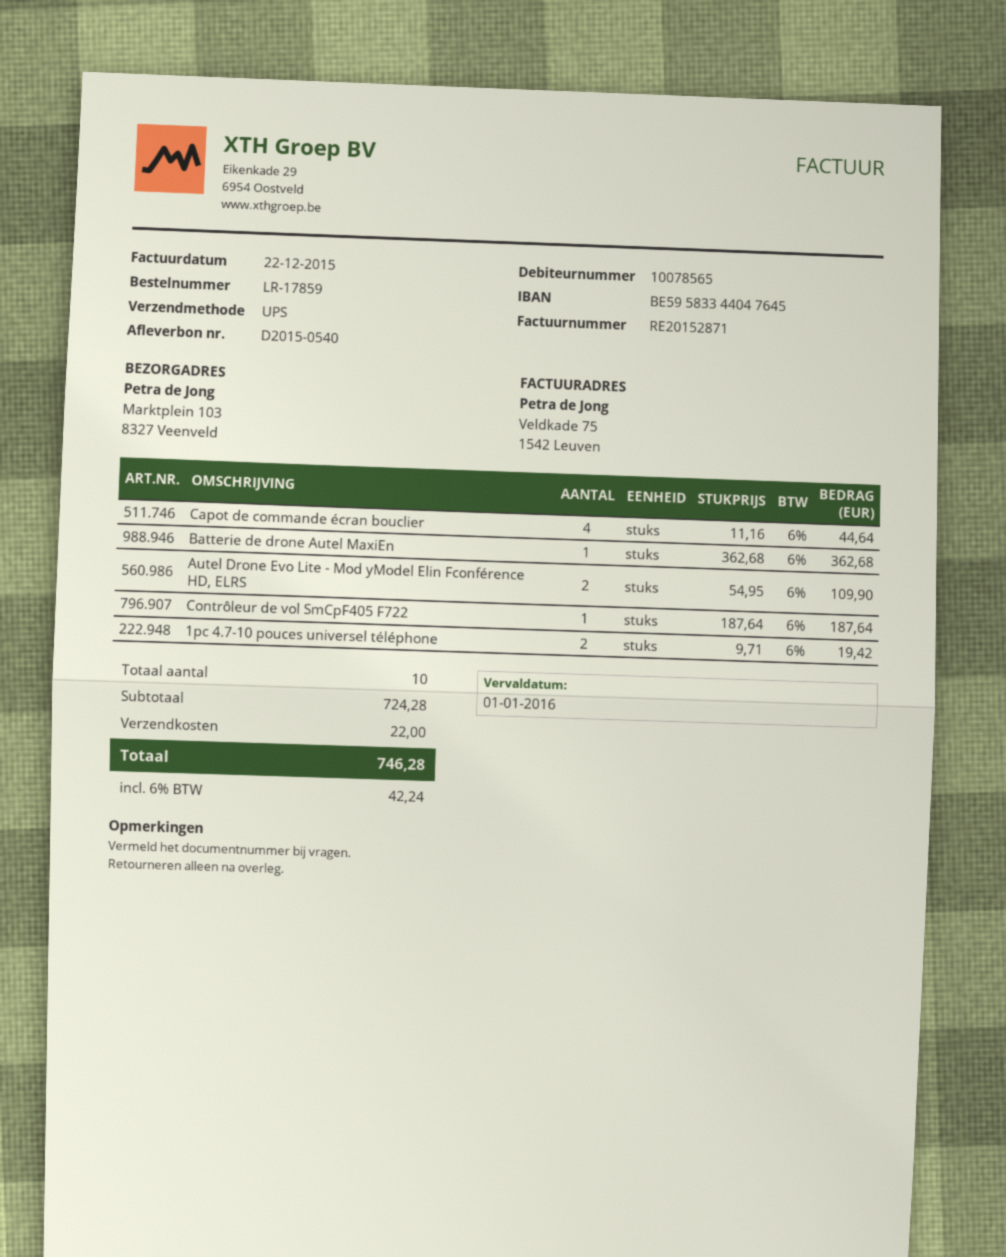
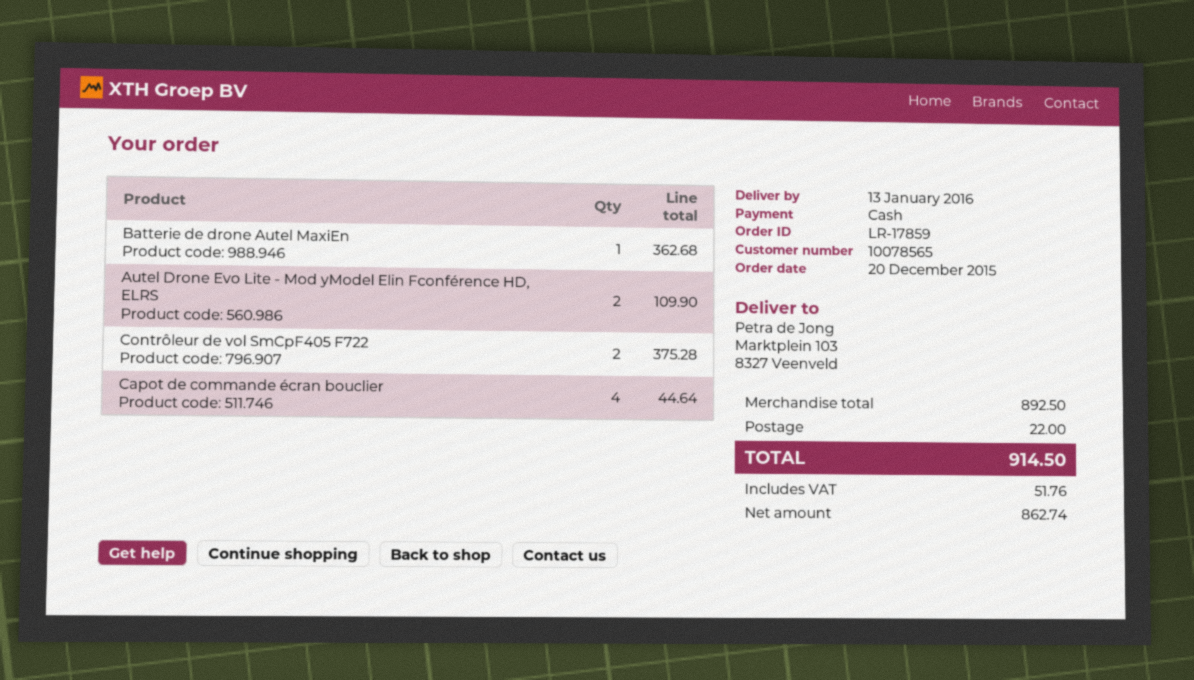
Contrôleur de vol SmCpF405 F722: 1 for 187.64 -> 2 for 375.28
1pc 4.7-10 pouces universel téléphone: 2 for 19.42 -> none
subtotal: 724.28 -> 892.50
tax: 42.24 -> 51.76
total: 746.28 -> 914.50

